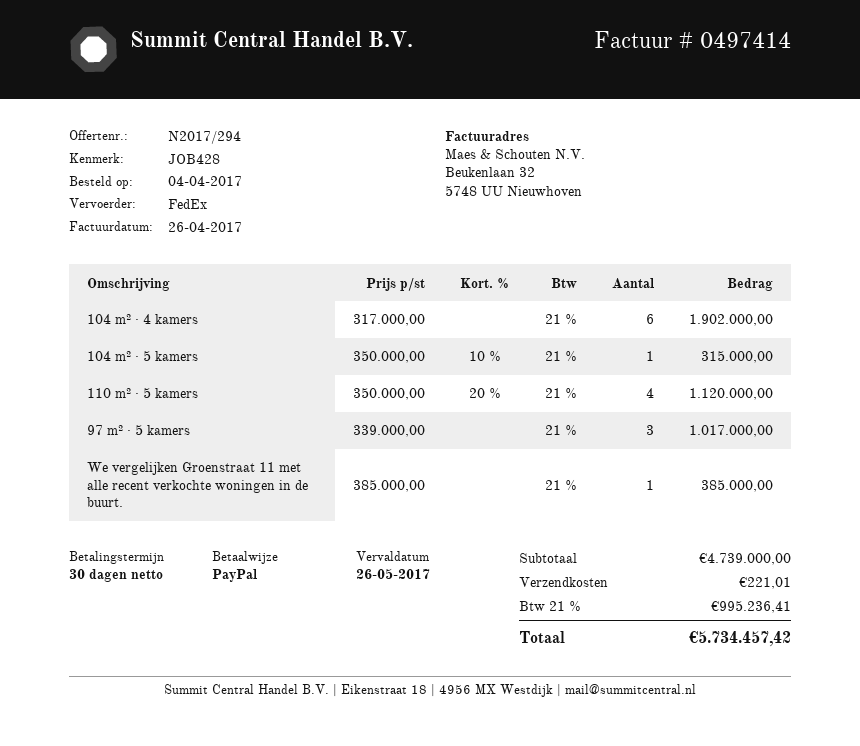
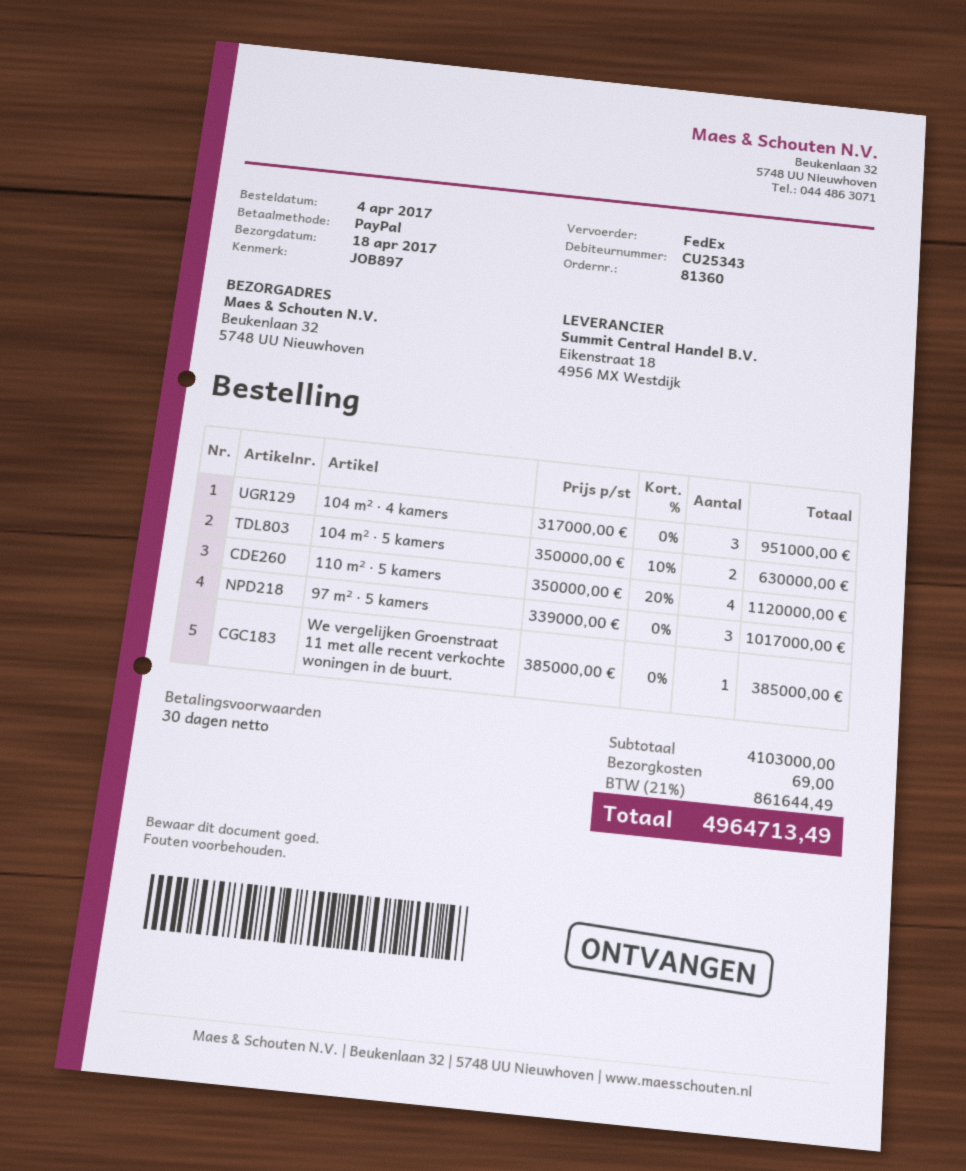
reference: JOB428 -> JOB897
104 m² · 4 kamers: 6 x 317000.00 = 1902000.00 -> 3 x 317000.00 = 951000.00
104 m² · 5 kamers: 1 x 350000.00 - 10% = 315000.00 -> 2 x 350000.00 - 10% = 630000.00
subtotal: 4739000.00 -> 4103000.00
shipping: 221.01 -> 69.00
tax: 21% = 995236.41 -> 21% = 861644.49
total: 5734457.42 -> 4964713.49

